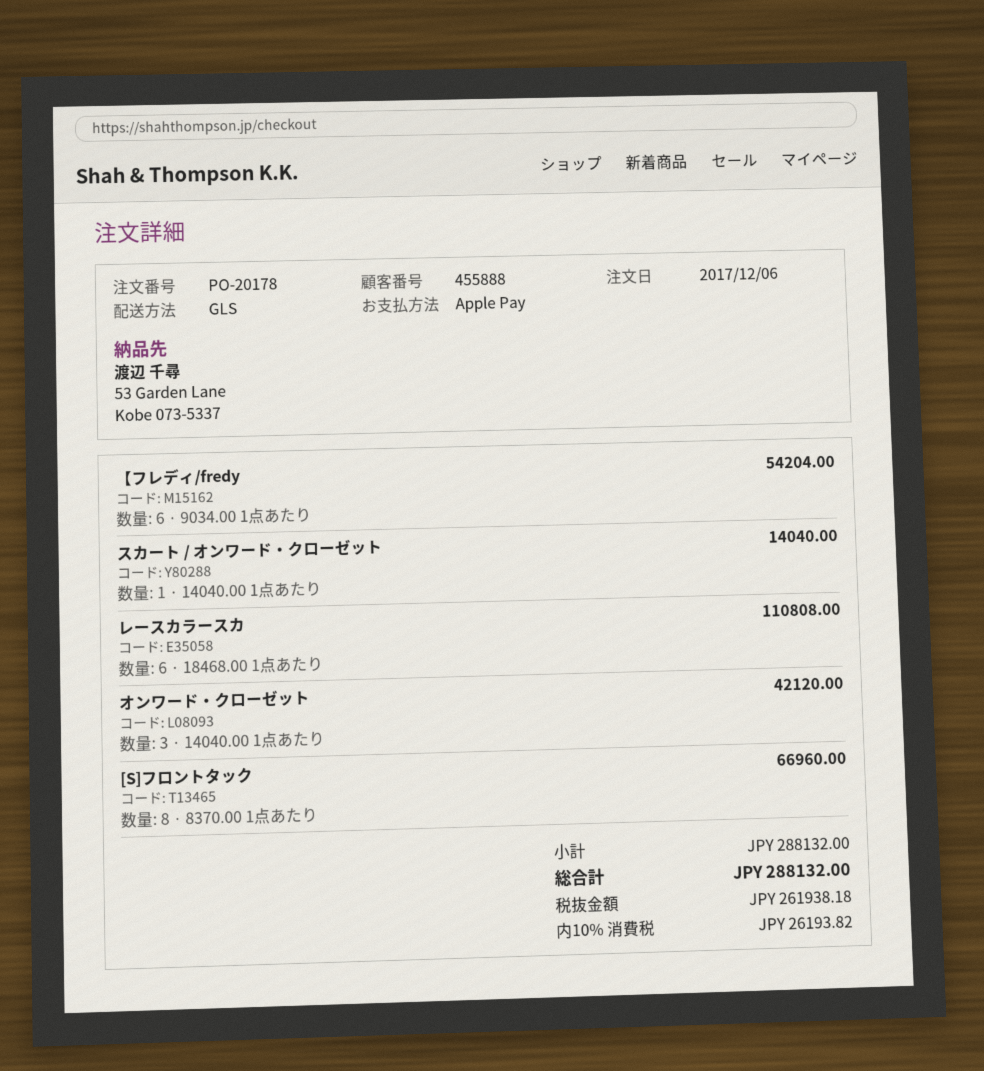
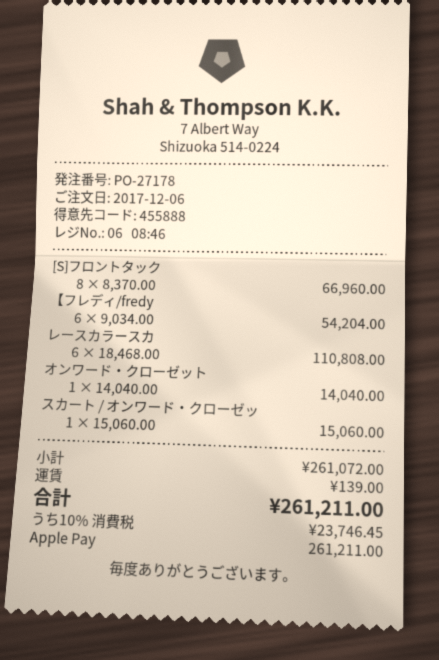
order number: PO-20178 -> PO-27178
スカート / オンワード・クローゼット: 1 x 14040.00 = 14040.00 -> 1 x 15060.00 = 15060.00
オンワード・クローゼット: 3 x 14040.00 = 42120.00 -> 1 x 14040.00 = 14040.00
subtotal: 288132.00 -> 261072.00
shipping: none -> 139.00
tax: 10% = 26193.82 -> 10% = 23746.45
total: 288132.00 -> 261211.00

